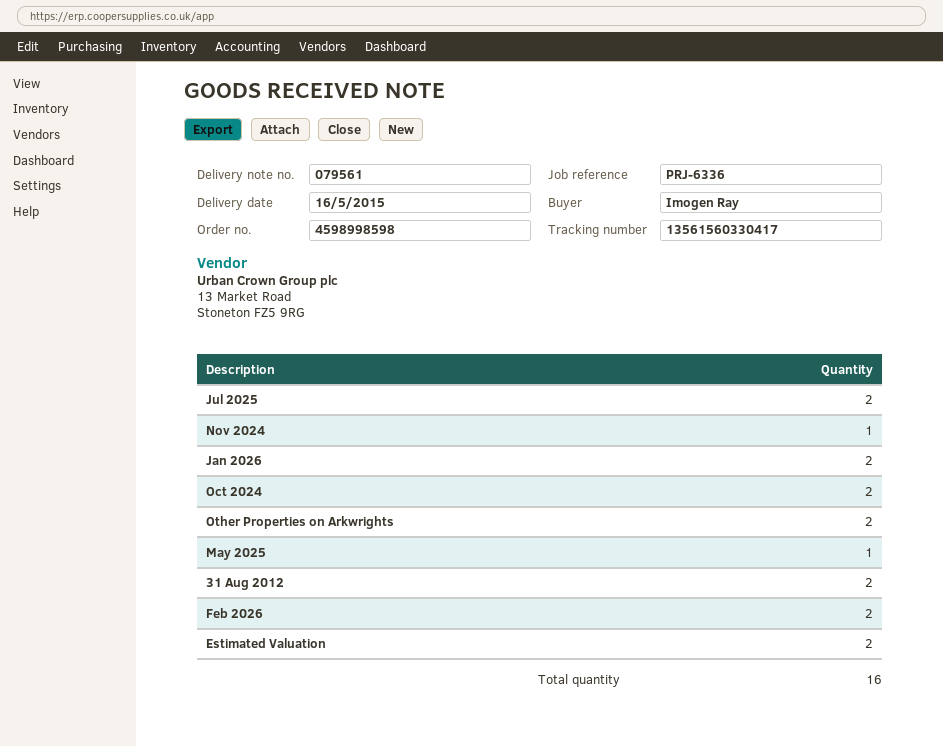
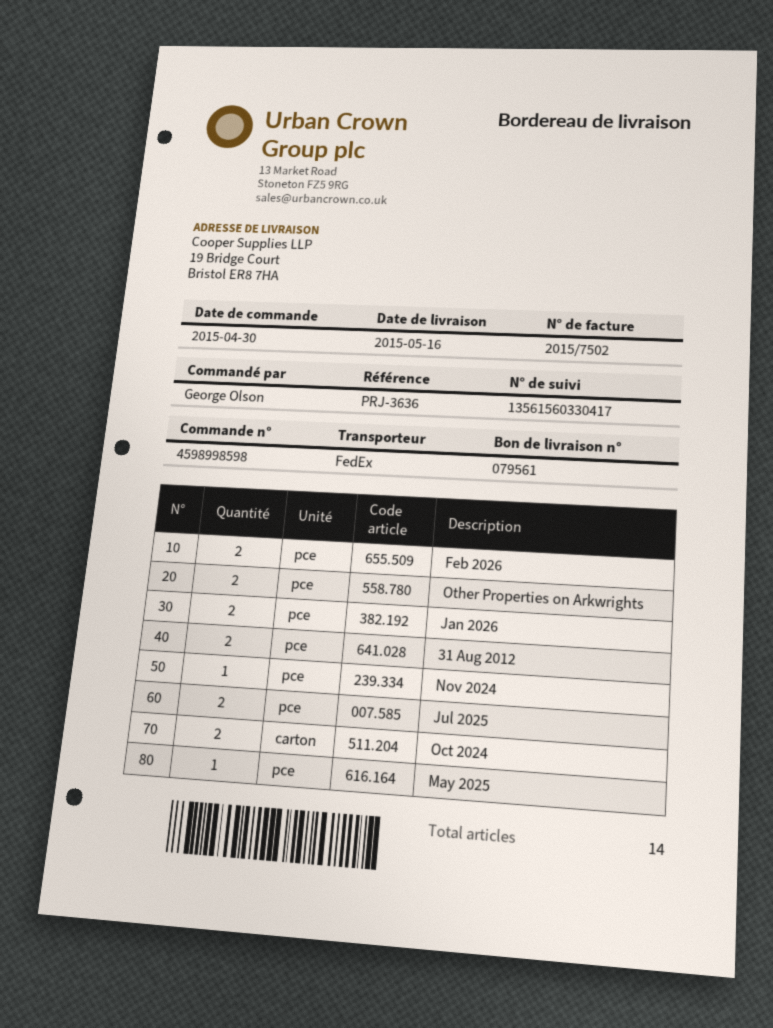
reference: PRJ-6336 -> PRJ-3636
ordered by: Imogen Ray -> George Olson
Estimated Valuation: 2 -> none
total quantity: 16 -> 14

